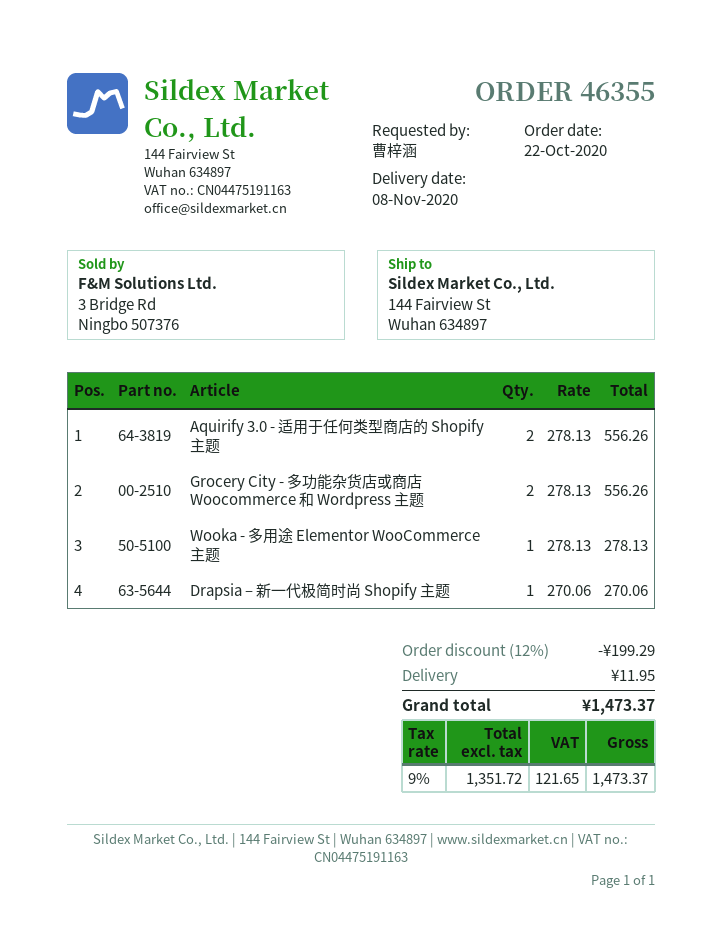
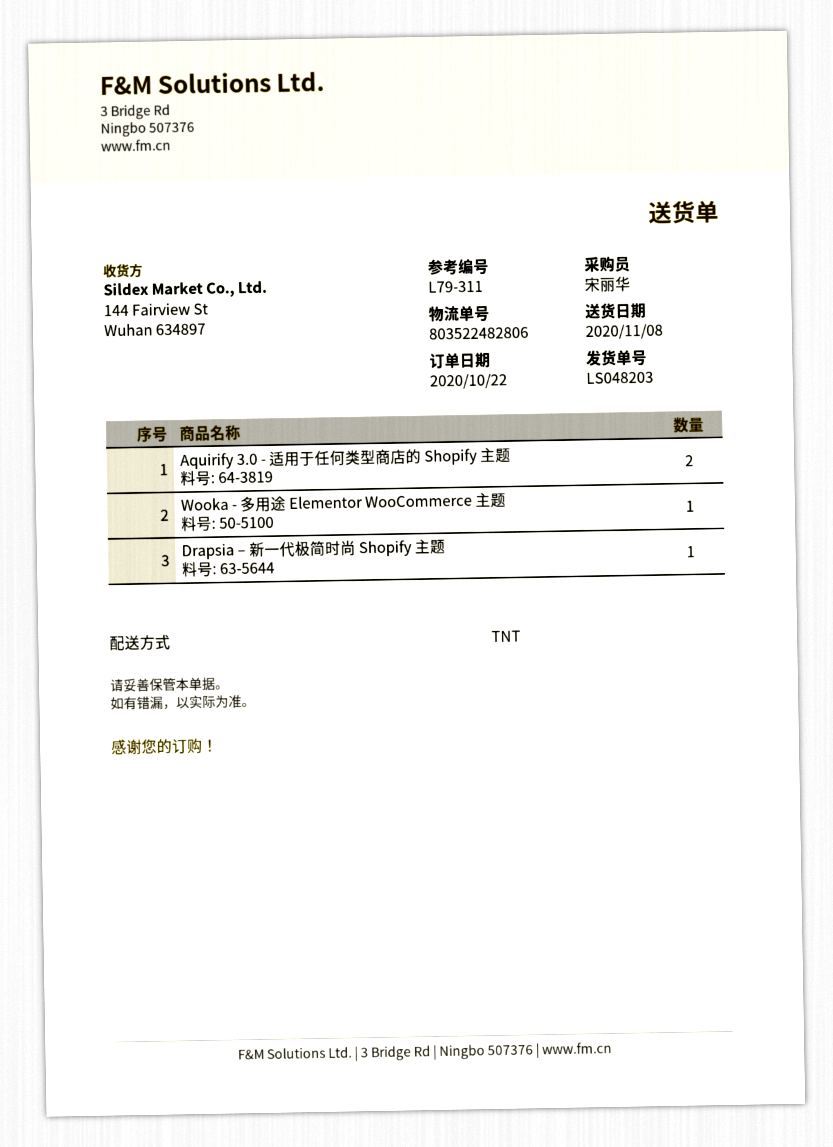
ordered by: 曹梓涵 -> 宋丽华
Grocery City - 多功能杂货店或商店 Woocommerce 和 Wordpress 主题: 2 -> none

